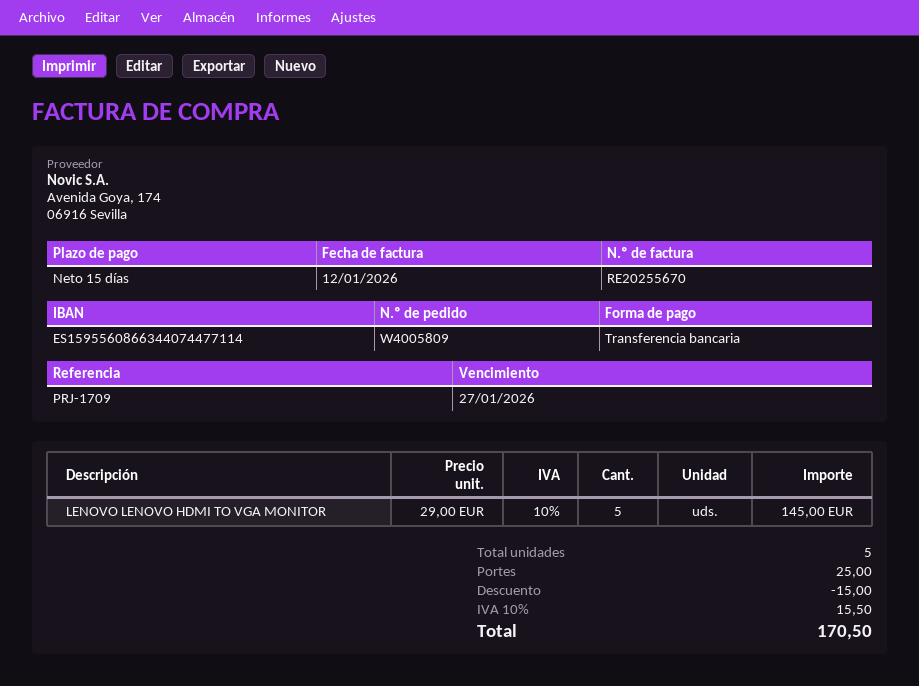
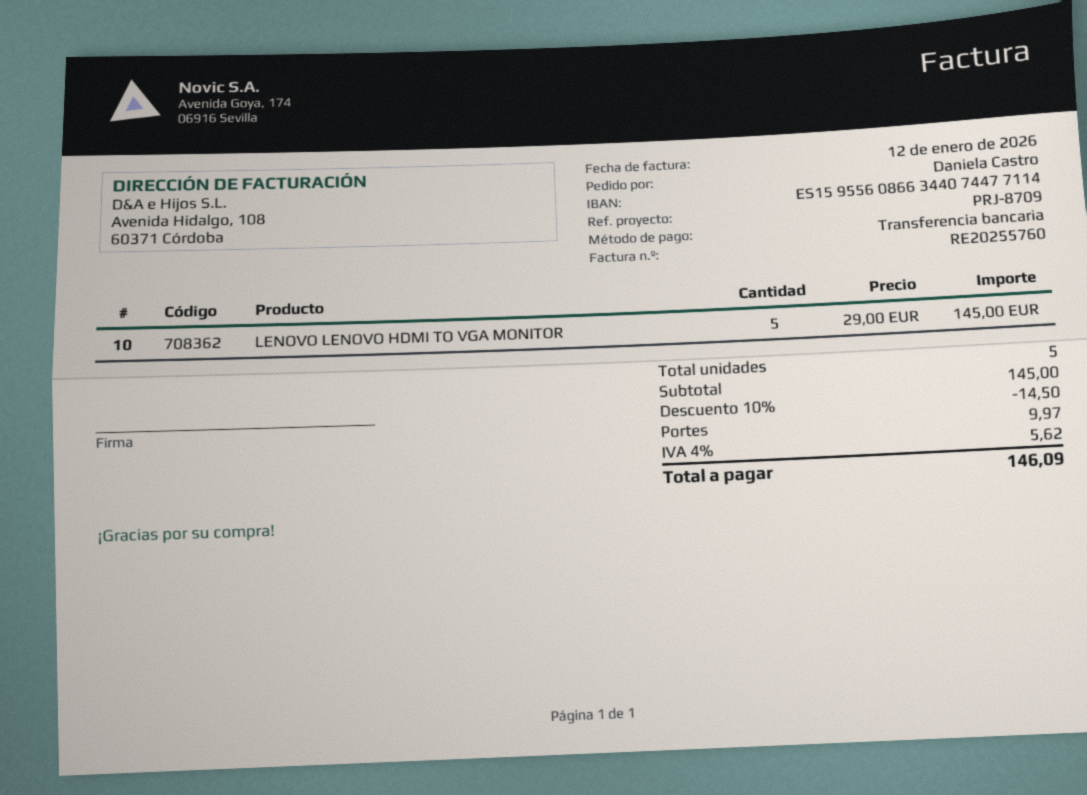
invoice number: RE20255670 -> RE20255760
reference: PRJ-1709 -> PRJ-8709
discount: 15.00 -> 14.50
shipping: 25.00 -> 9.97
tax: 10% = 15.50 -> 4% = 5.62
total: 170.50 -> 146.09

